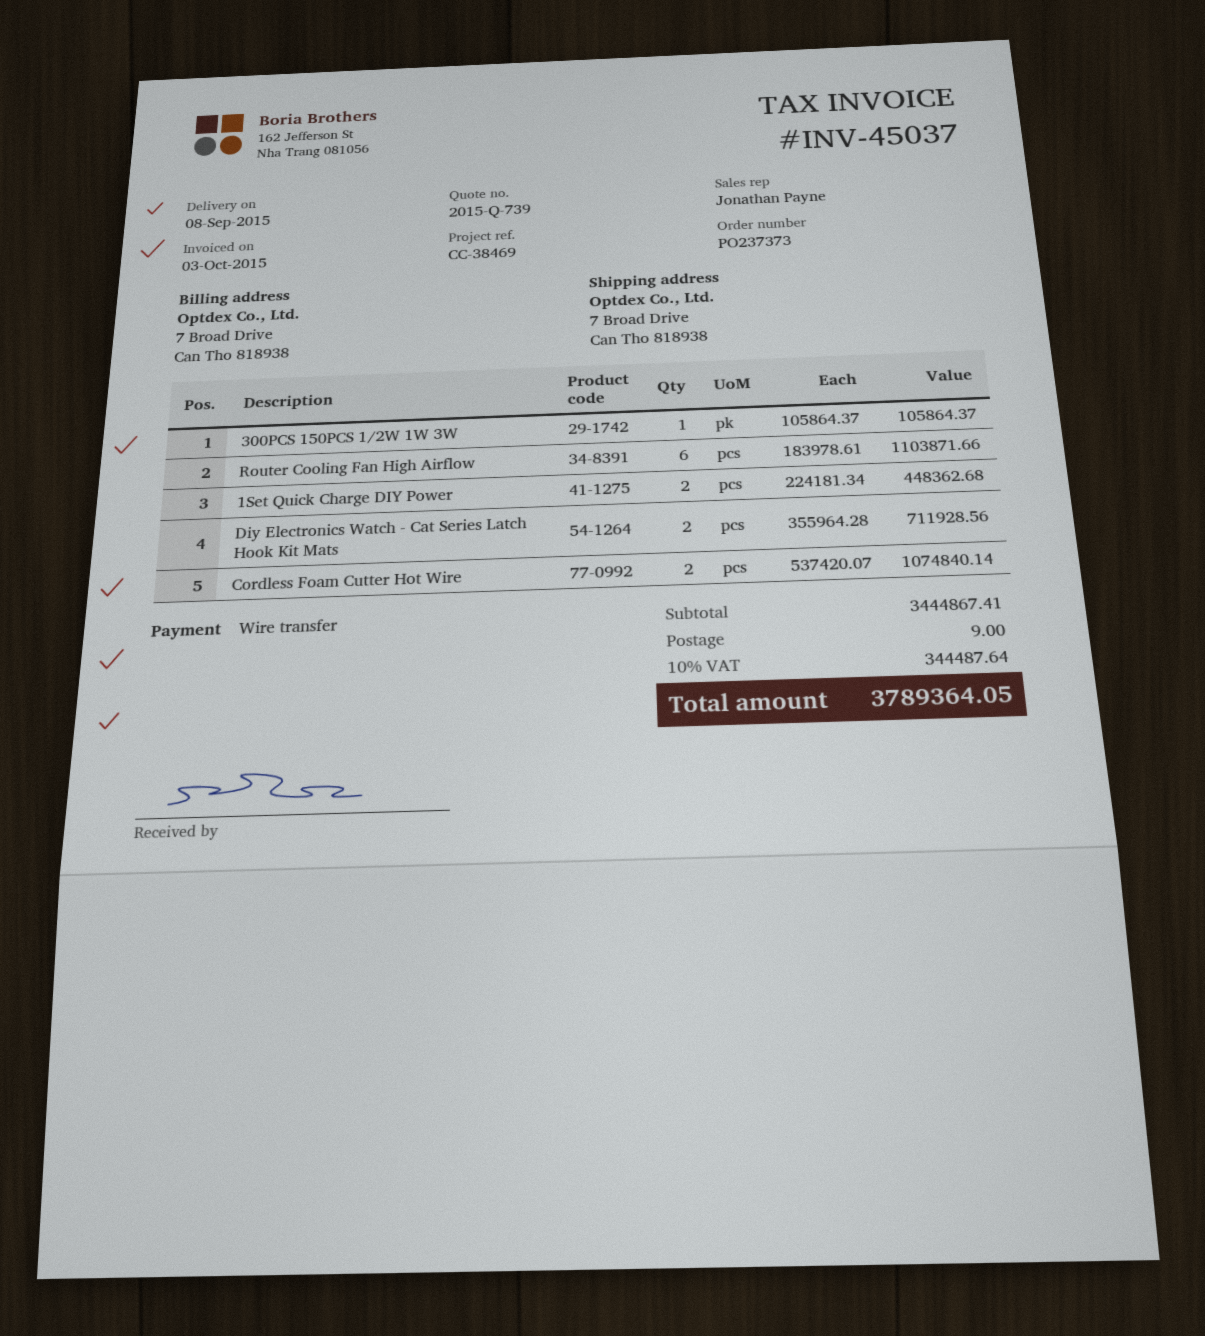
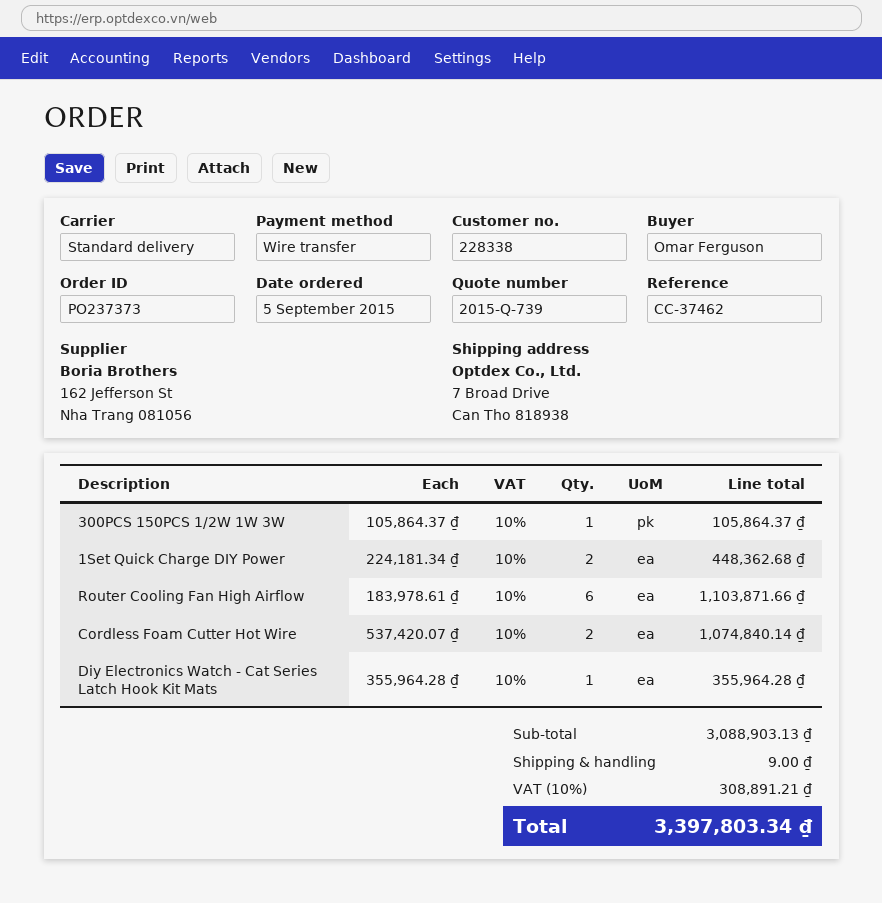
reference: CC-38469 -> CC-37462
Diy Electronics Watch - Cat Series Latch Hook Kit Mats: 2 x 355964.28 = 711928.56 -> 1 x 355964.28 = 355964.28
subtotal: 3444867.41 -> 3088903.13
tax: 10% = 344487.64 -> 10% = 308891.21
total: 3789364.05 -> 3397803.34

